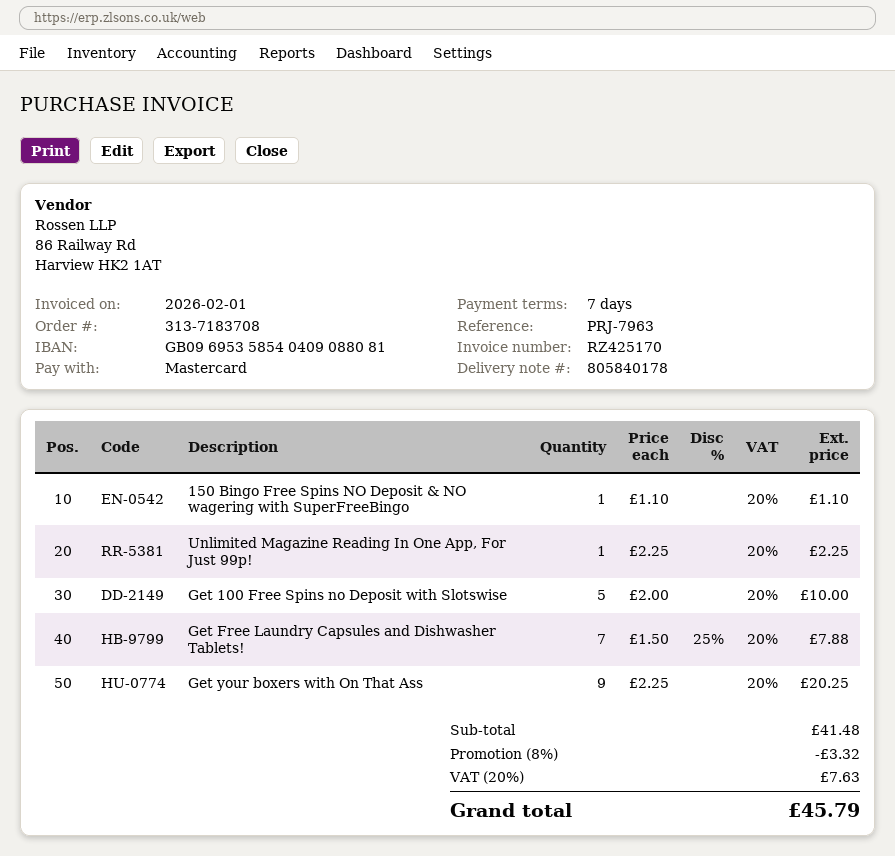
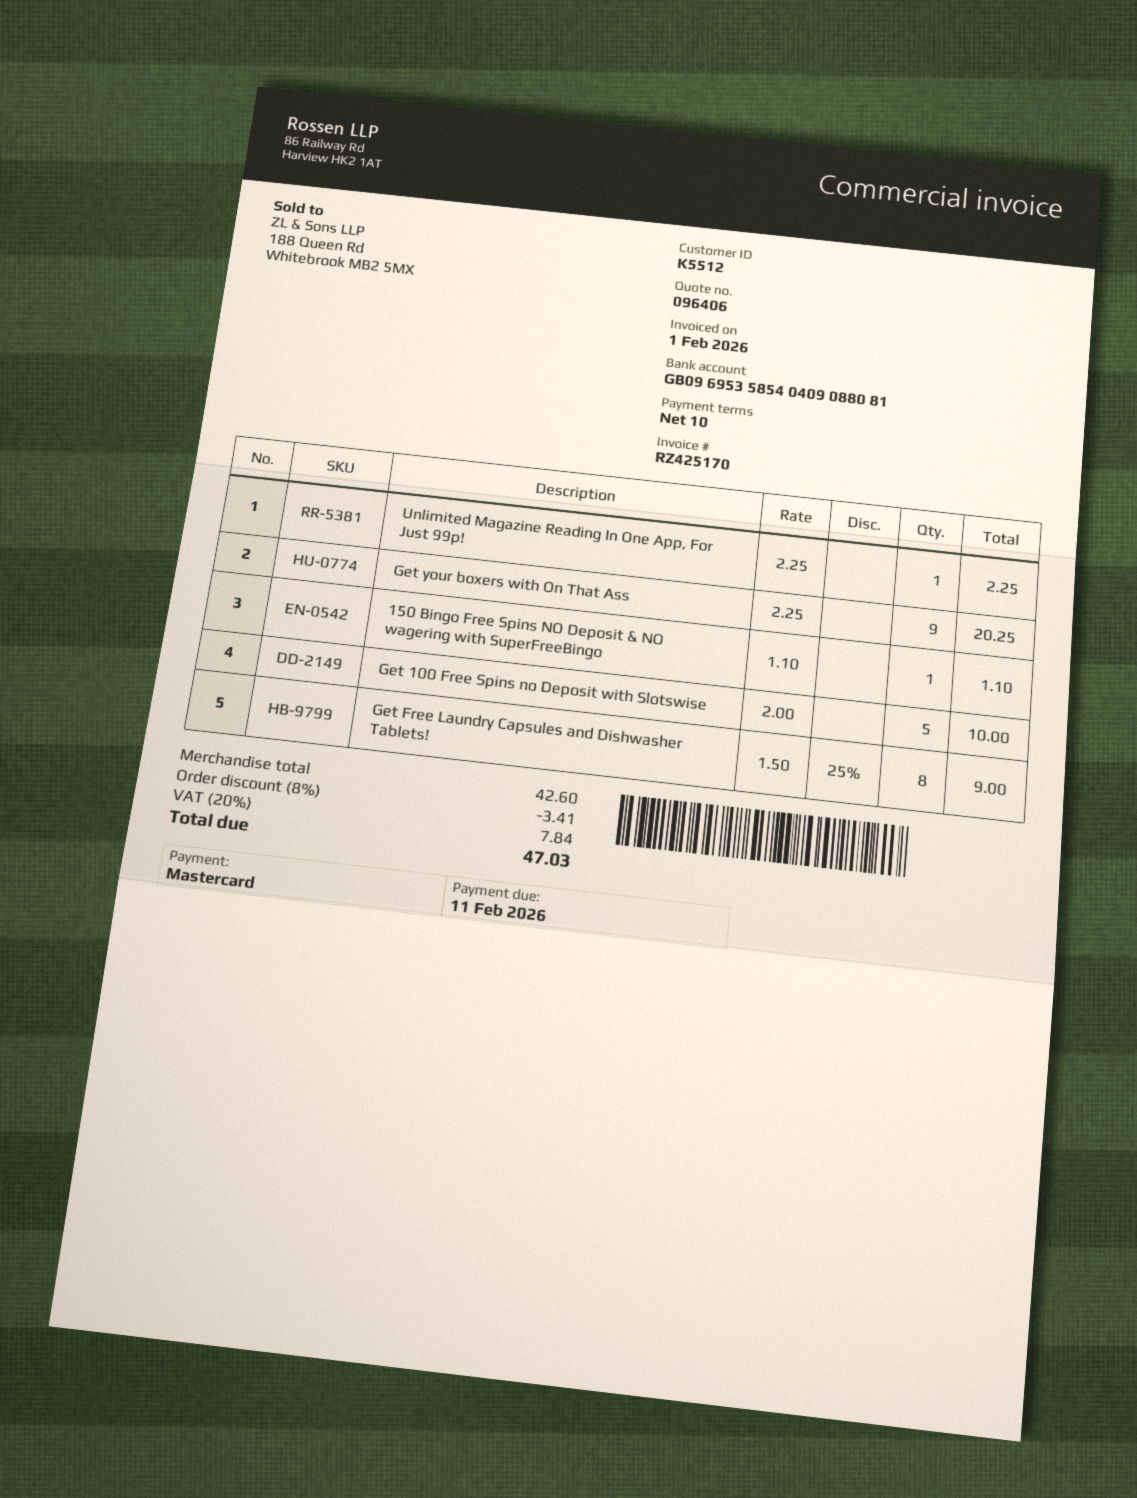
payment terms: 7 days -> 10 days
Get Free Laundry Capsules and Dishwasher Tablets!: 7 x 1.50 - 25% = 7.88 -> 8 x 1.50 - 25% = 9.00
subtotal: 41.48 -> 42.60
discount: 8% = 3.32 -> 8% = 3.41
tax: 20% = 7.63 -> 20% = 7.84
total: 45.79 -> 47.03

